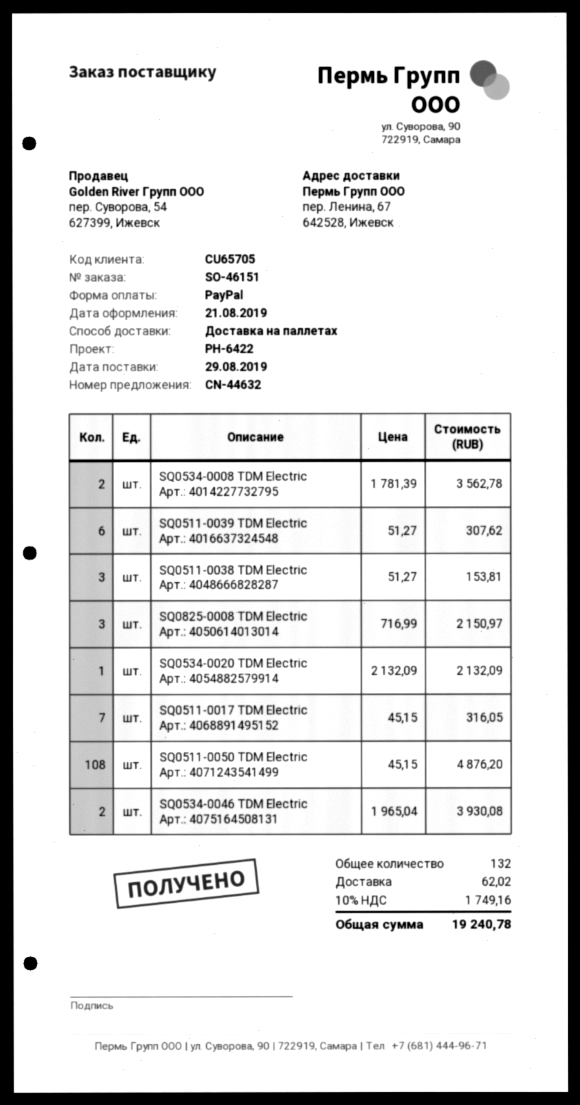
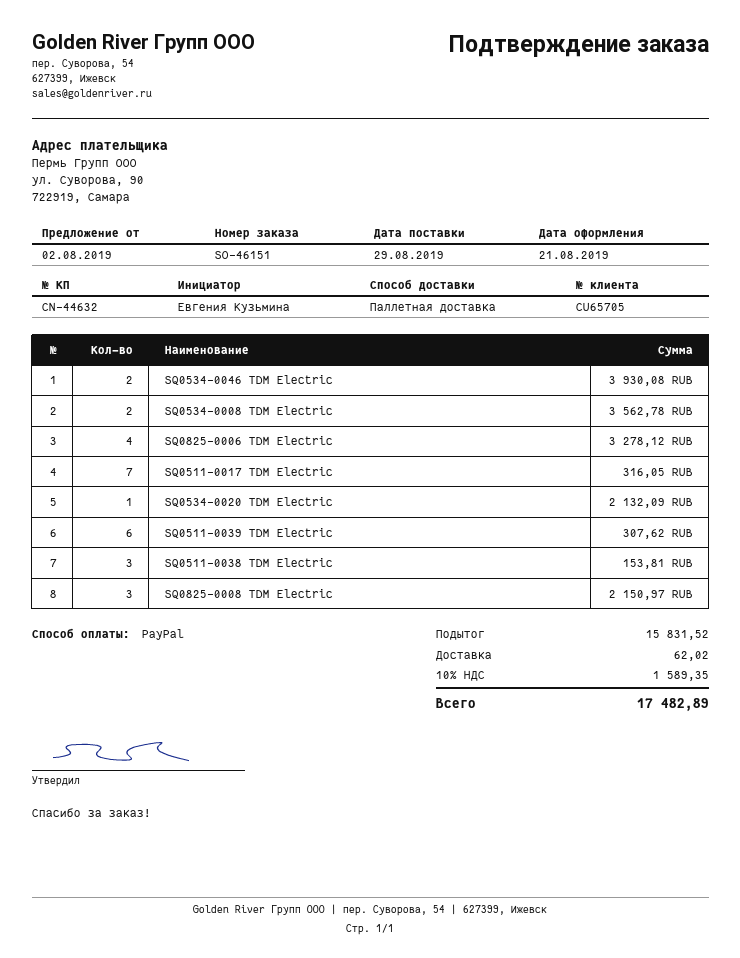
SQ0511-0050 TDM Electric: 108 for 4876.20 -> none
SQ0825-0006 TDM Electric: none -> 4 for 3278.12
tax: 10% = 1749.16 -> 10% = 1589.35
total: 19240.78 -> 17482.89

